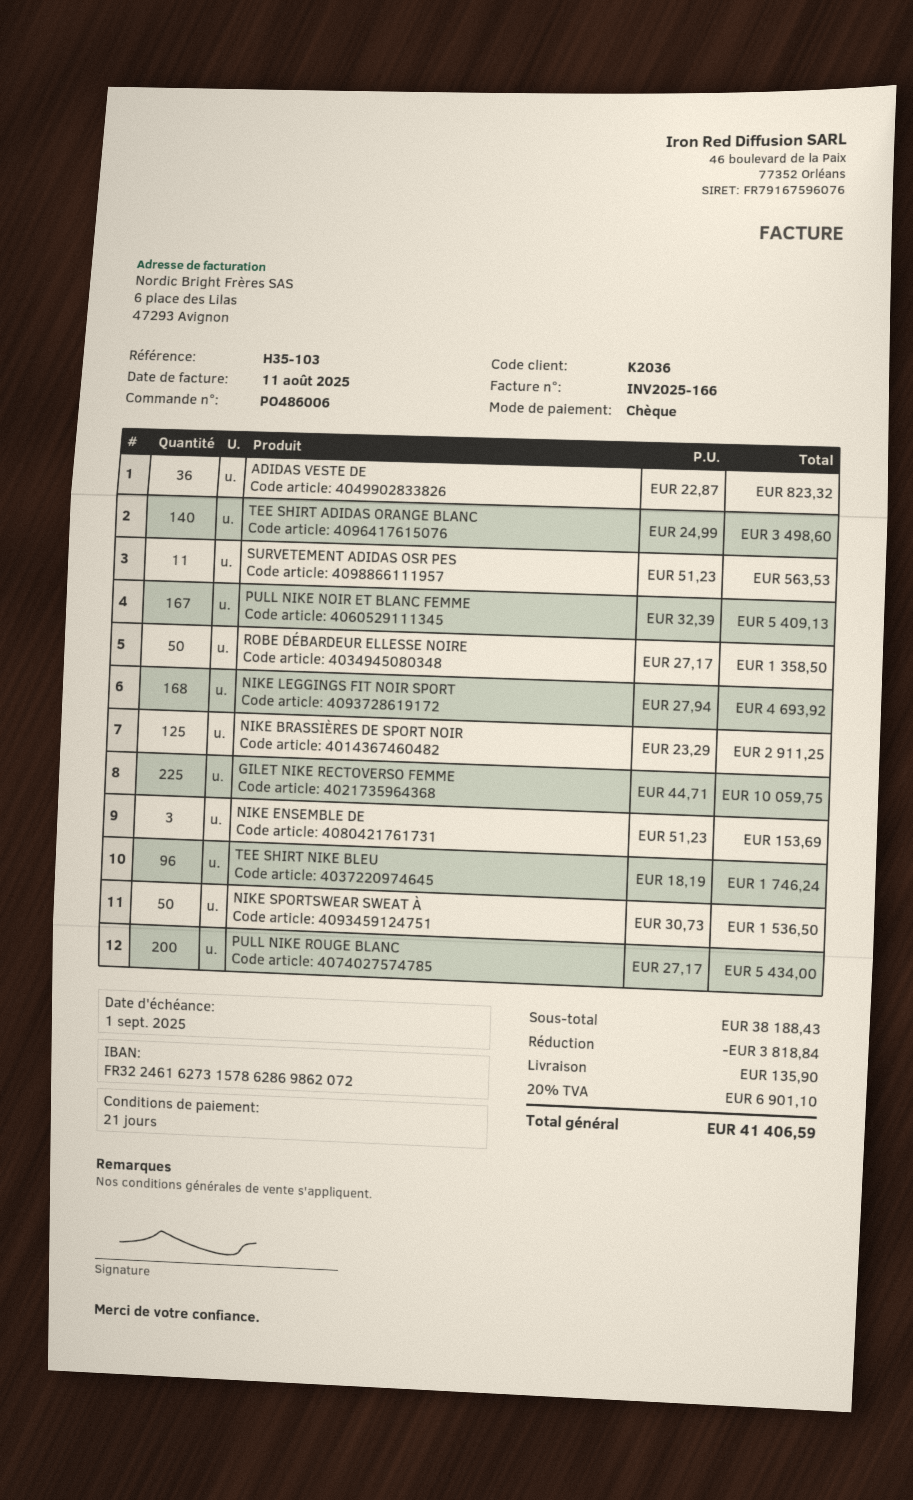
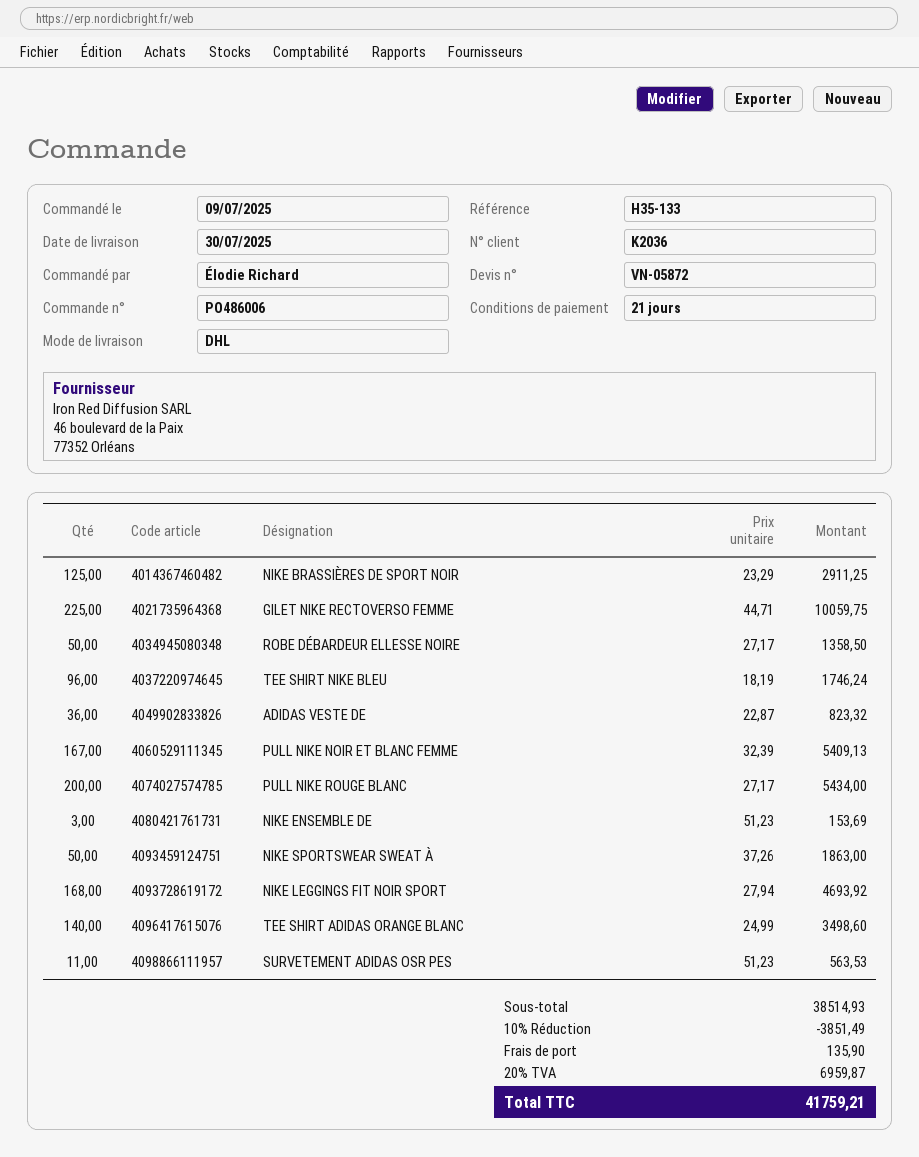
reference: H35-103 -> H35-133
NIKE SPORTSWEAR SWEAT À: 50 x 30.73 = 1536.50 -> 50 x 37.26 = 1863.00
subtotal: 38188.43 -> 38514.93
discount: 3818.84 -> 3851.49
tax: 20% = 6901.10 -> 20% = 6959.87
total: 41406.59 -> 41759.21

